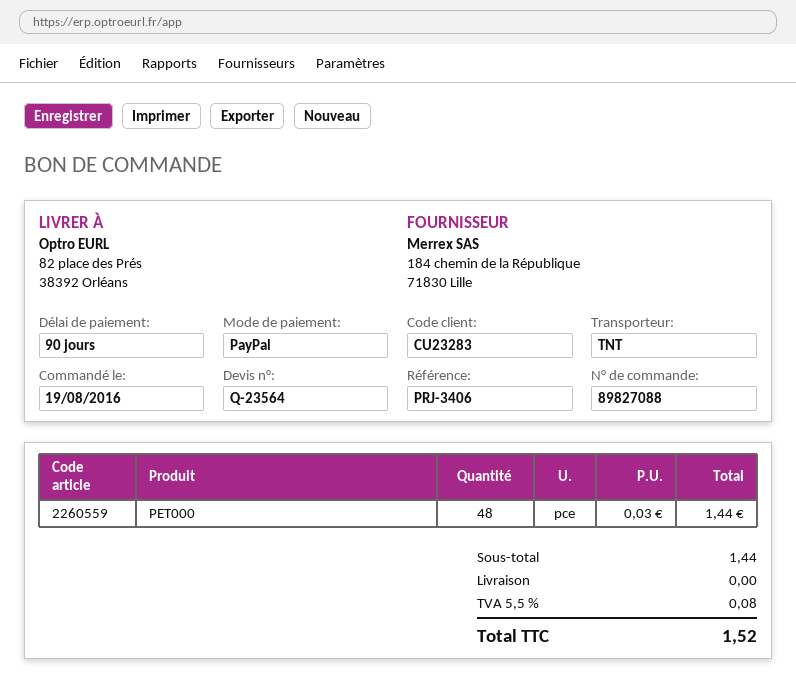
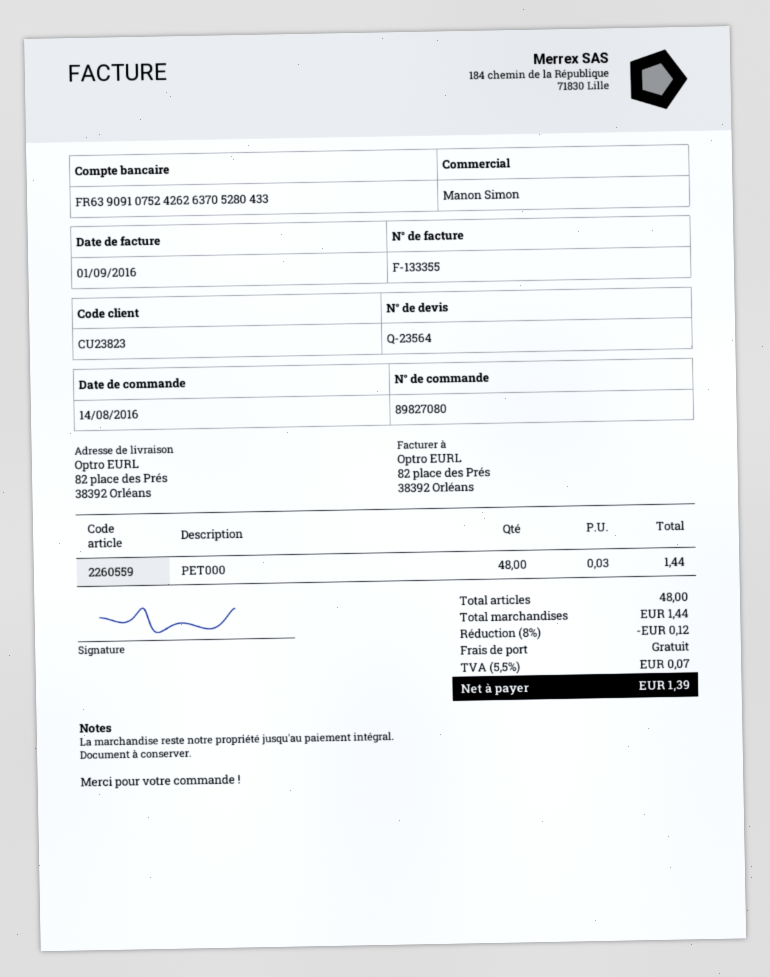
order number: 89827088 -> 89827080
order date: 2016-08-19 -> 2016-08-14
customer number: CU23283 -> CU23823
discount: none -> 8% = 0.12
tax: 5.5% = 0.08 -> 5.5% = 0.07
total: 1.52 -> 1.39

